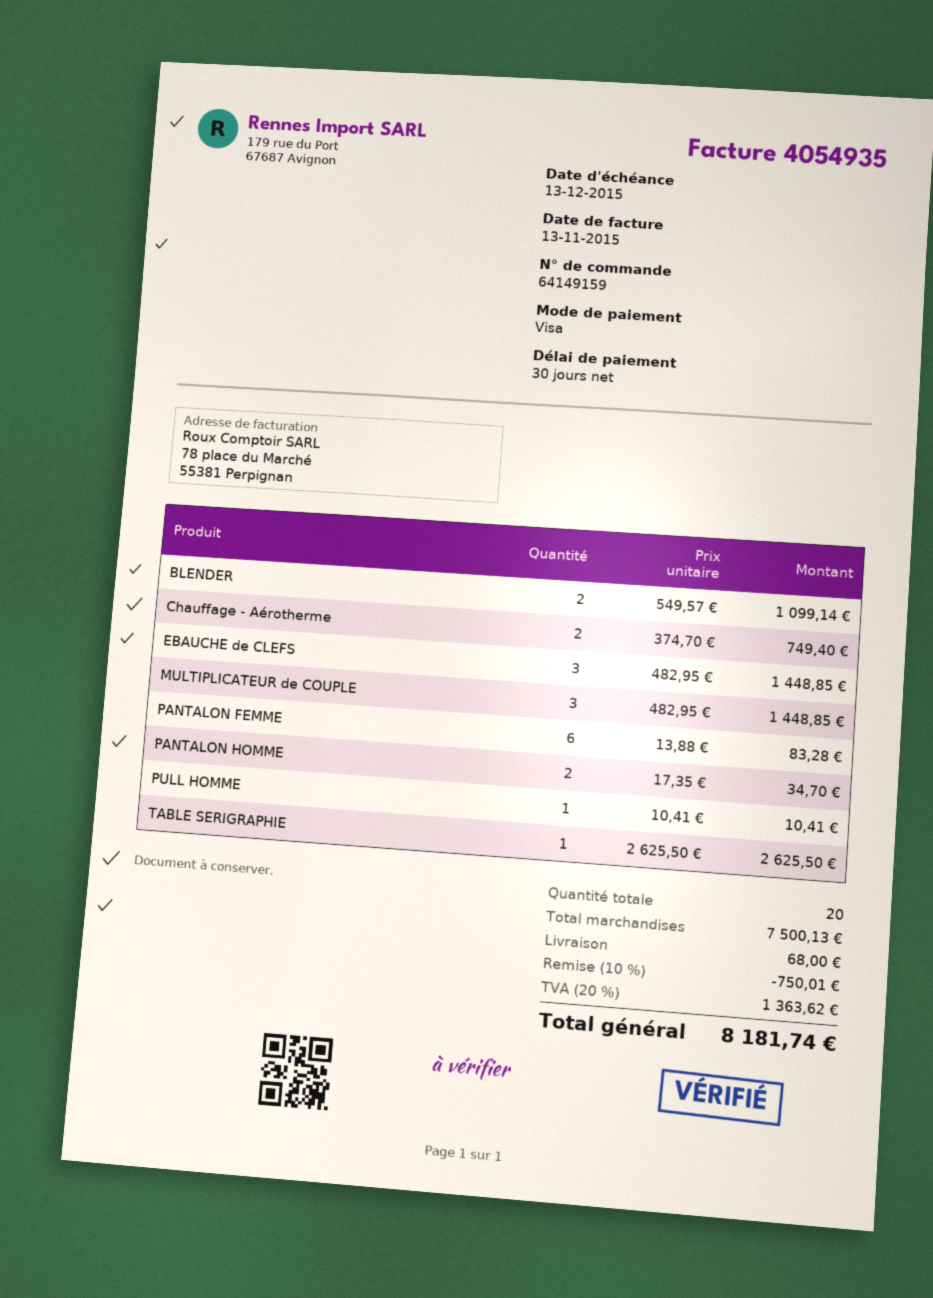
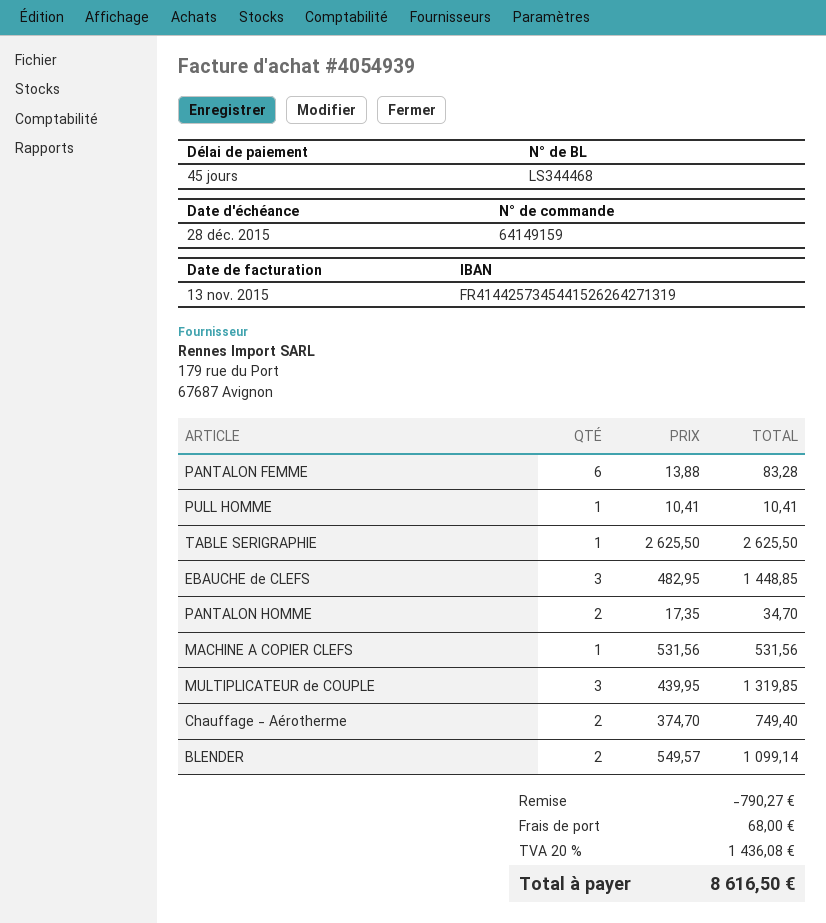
invoice number: 4054935 -> 4054939
payment terms: 30 days -> 45 days
due date: 2015-12-13 -> 2015-12-28
MULTIPLICATEUR de COUPLE: 3 x 482.95 = 1448.85 -> 3 x 439.95 = 1319.85
MACHINE A COPIER CLEFS: none -> 1 x 531.56 = 531.56
discount: 750.01 -> 790.27
tax: 20% = 1363.62 -> 20% = 1436.08
total: 8181.74 -> 8616.50

